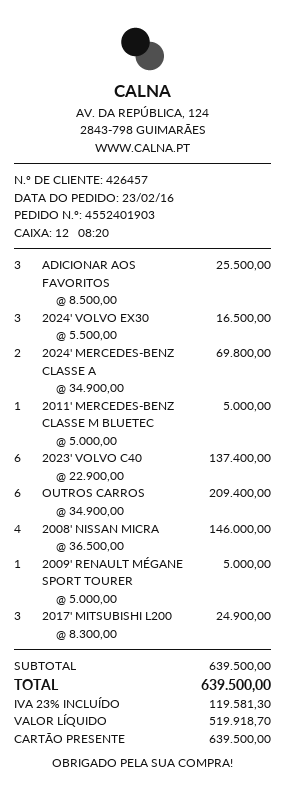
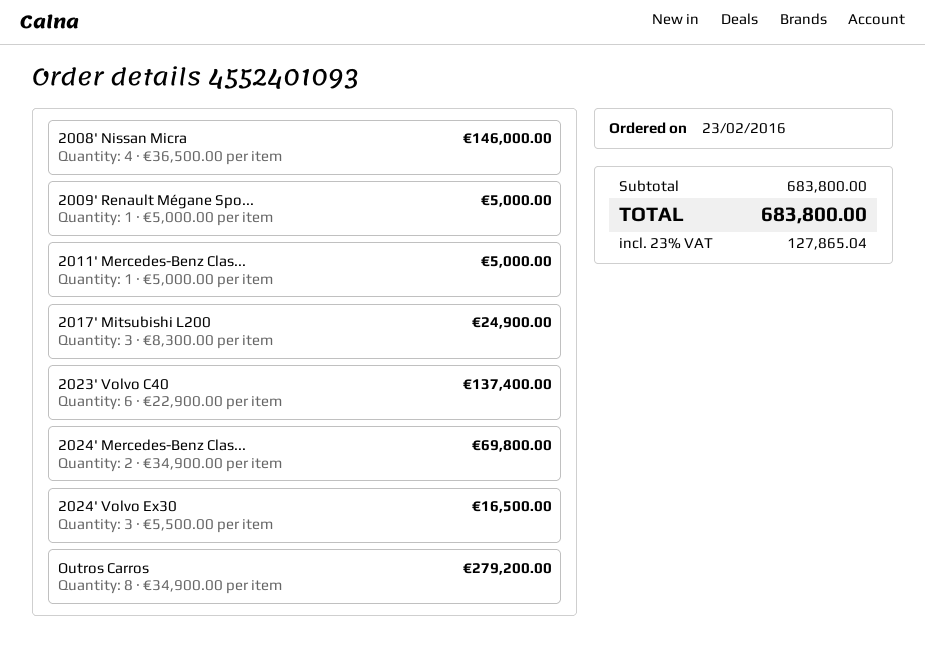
order number: 4552401903 -> 4552401093
ADICIONAR AOS FAVORITOS: 3 x 8500.00 = 25500.00 -> none
OUTROS CARROS: 6 x 34900.00 = 209400.00 -> 8 x 34900.00 = 279200.00
subtotal: 639500.00 -> 683800.00
tax: 23% = 119581.30 -> 23% = 127865.04
total: 639500.00 -> 683800.00

